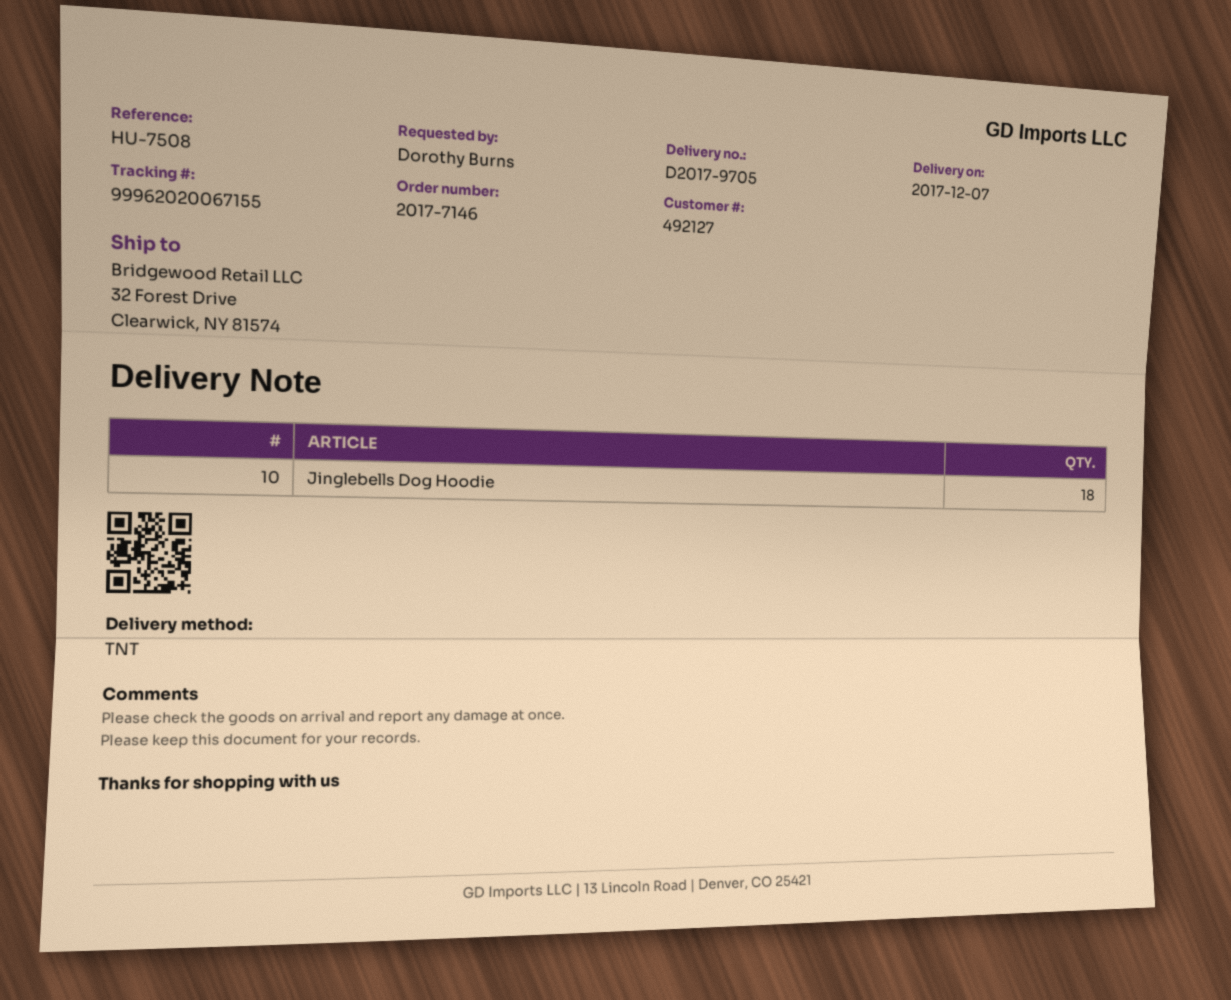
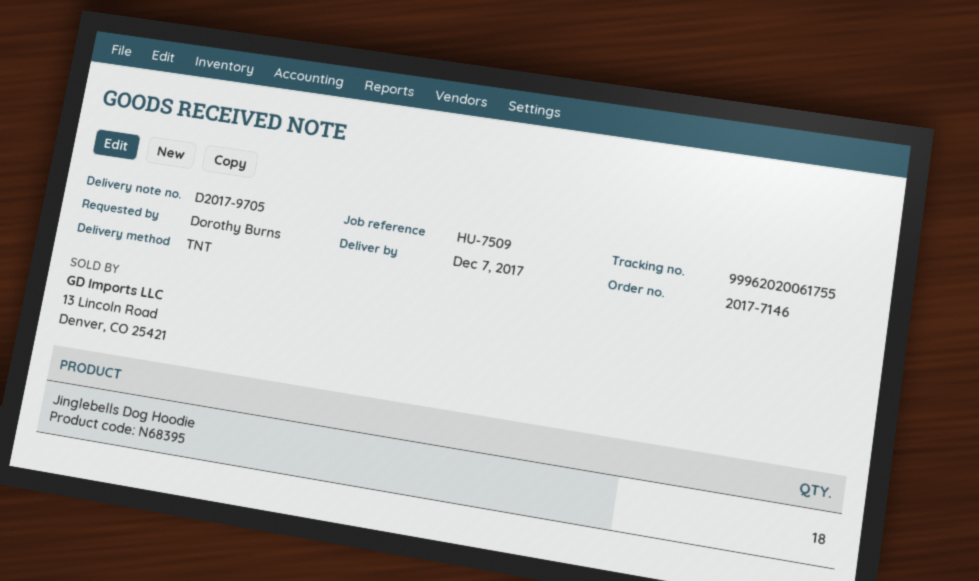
reference: HU-7508 -> HU-7509
tracking number: 99962020067155 -> 99962020061755

